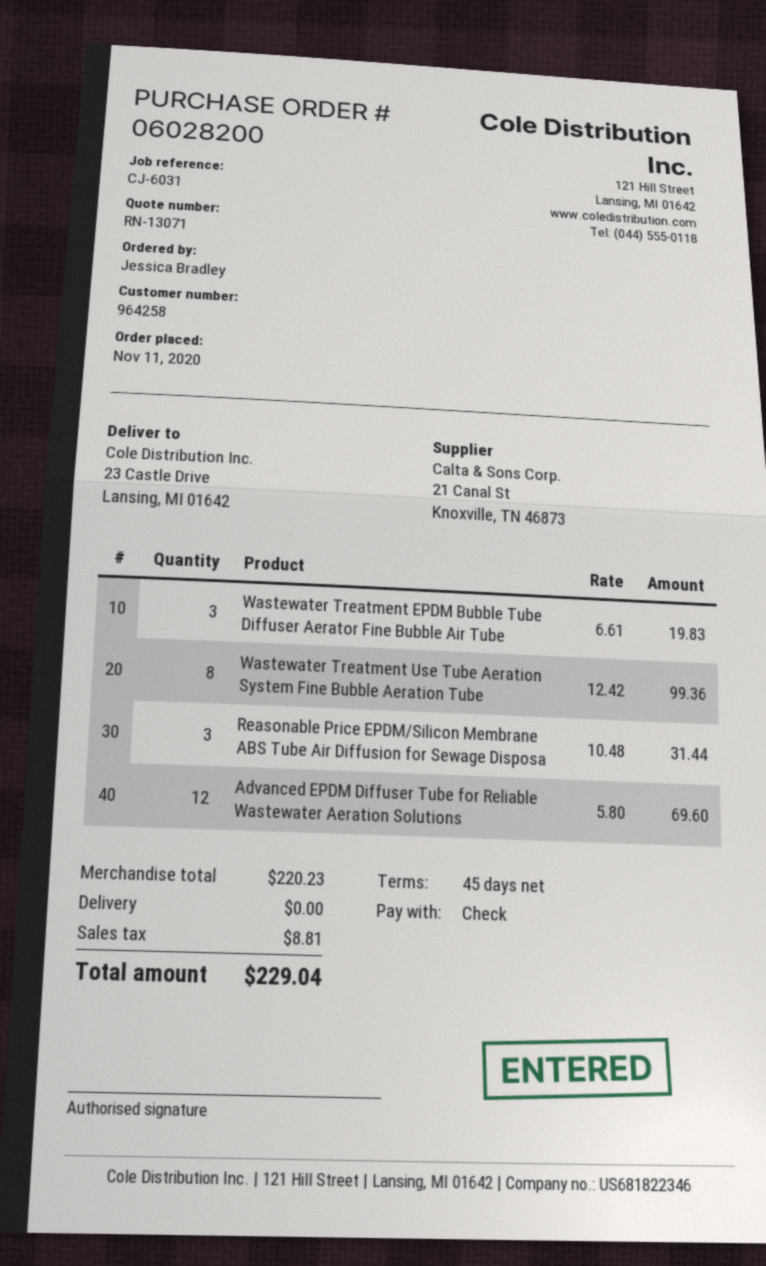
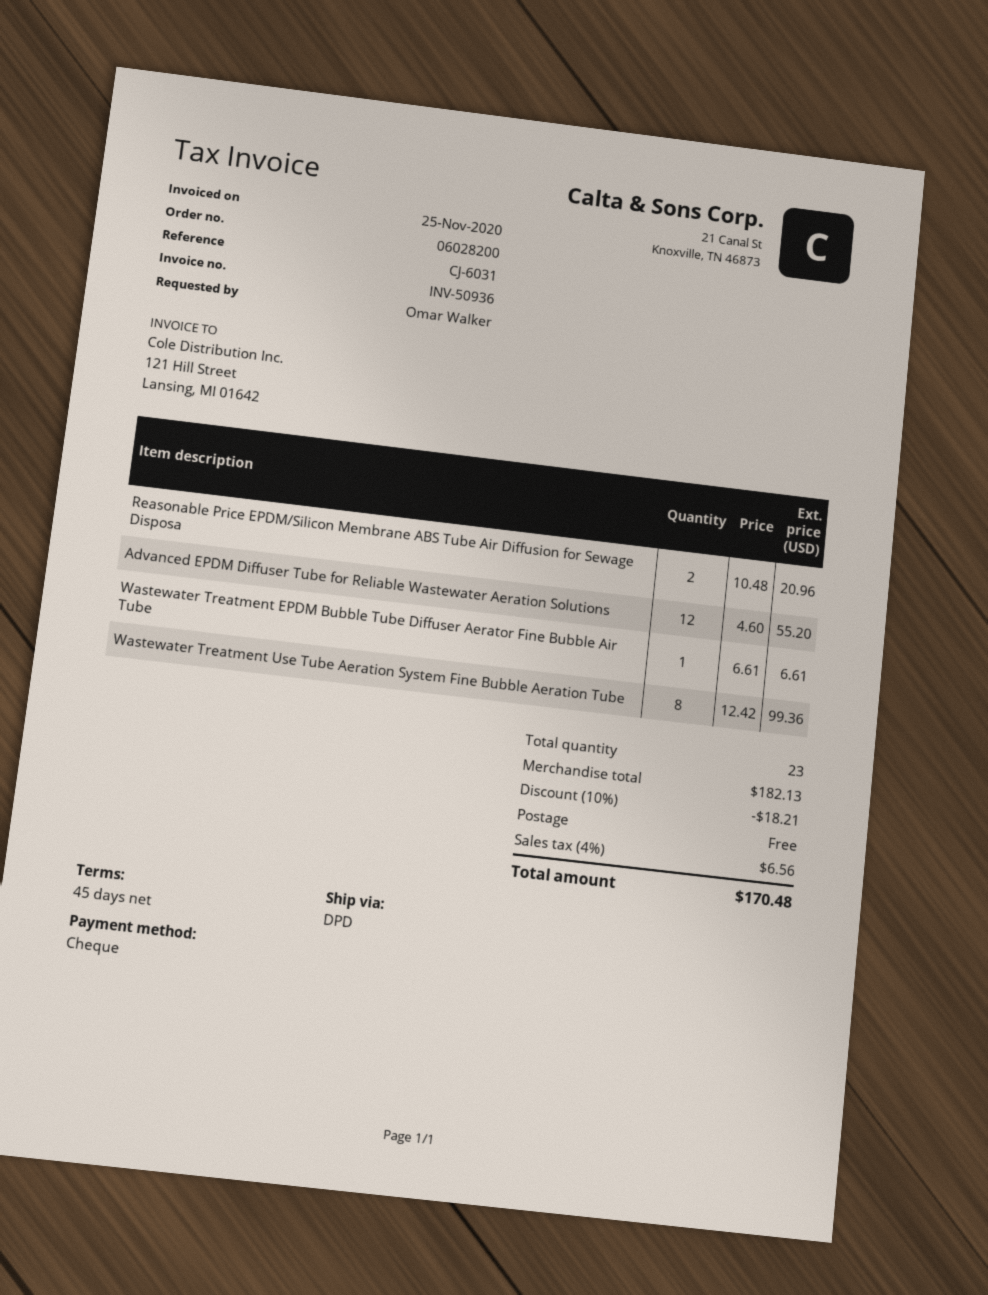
ordered by: Jessica Bradley -> Omar Walker
Wastewater Treatment EPDM Bubble Tube Diffuser Aerator Fine Bubble Air Tube: 3 x 6.61 = 19.83 -> 1 x 6.61 = 6.61
Reasonable Price EPDM/Silicon Membrane ABS Tube Air Diffusion for Sewage Disposa: 3 x 10.48 = 31.44 -> 2 x 10.48 = 20.96
Advanced EPDM Diffuser Tube for Reliable Wastewater Aeration Solutions: 12 x 5.80 = 69.60 -> 12 x 4.60 = 55.20
subtotal: 220.23 -> 182.13
discount: none -> 10% = 18.21
tax: 8.81 -> 6.56
total: 229.04 -> 170.48

